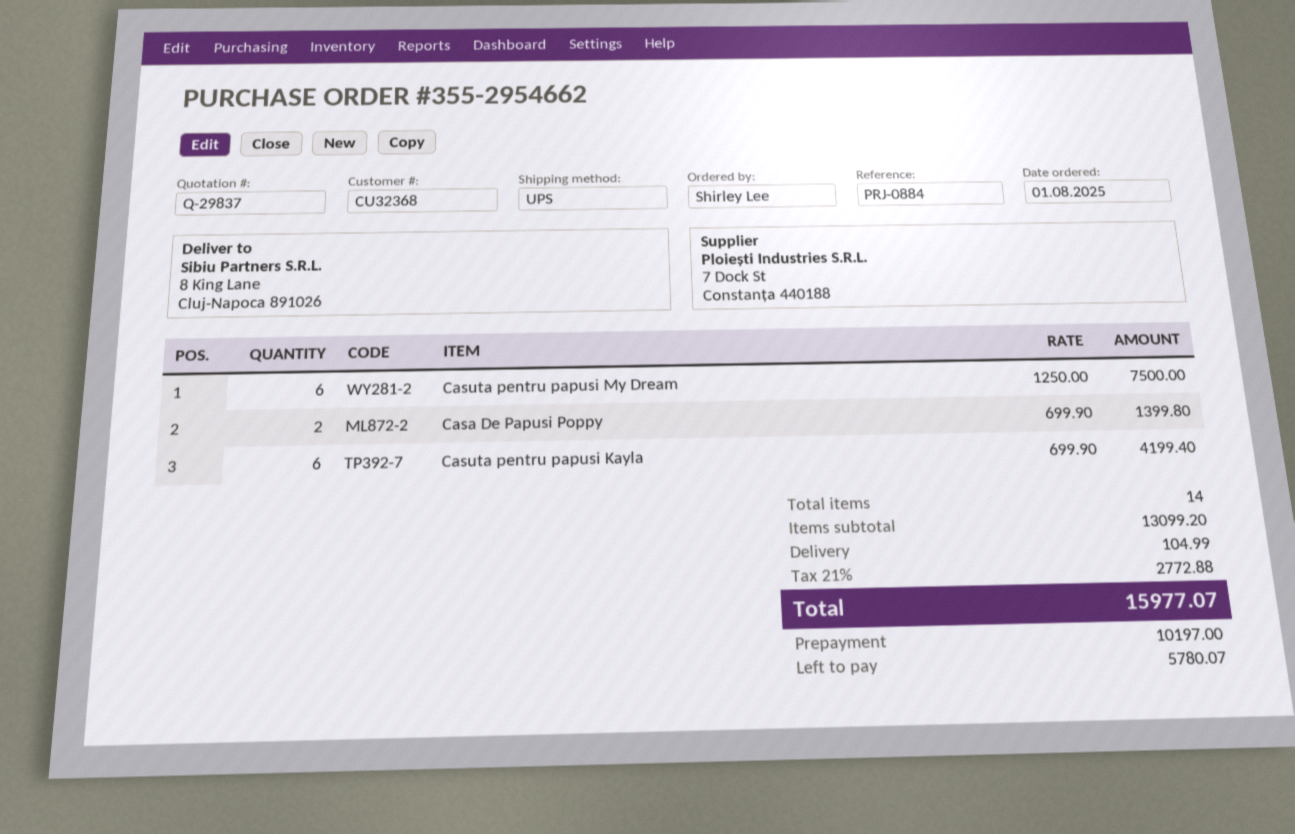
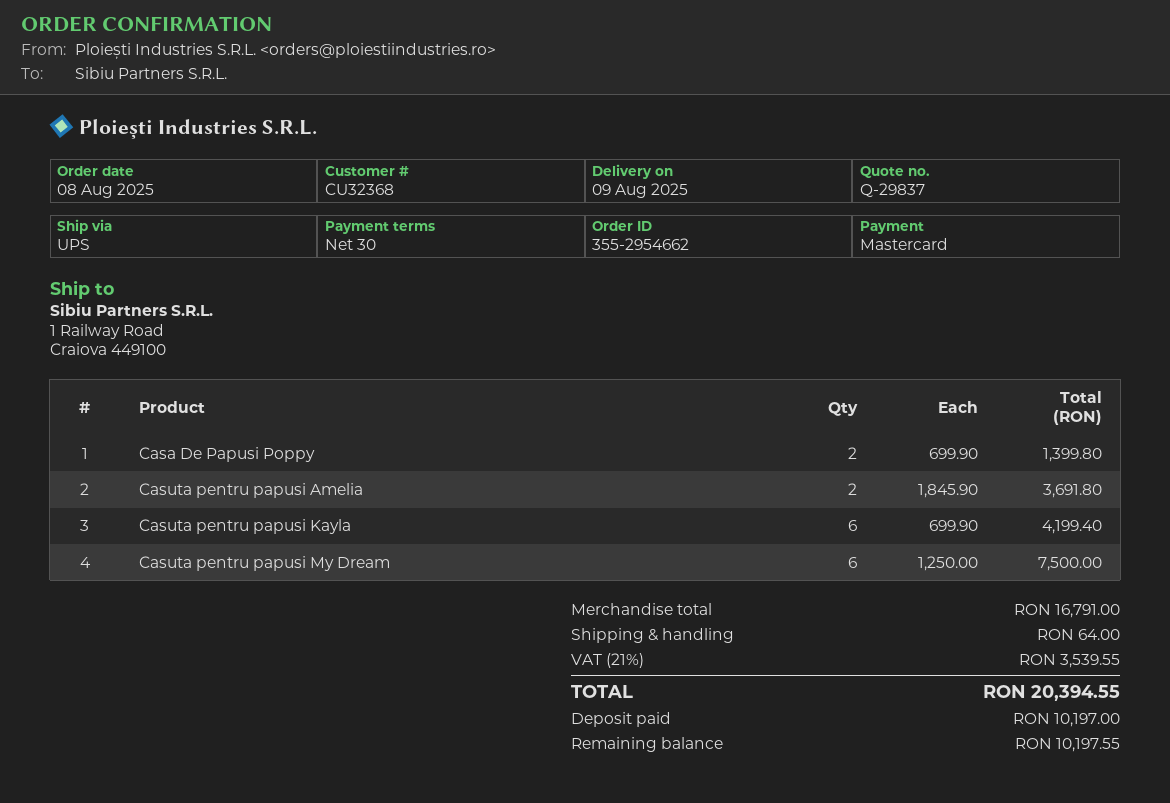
order date: 2025-08-01 -> 2025-08-08
ship to: 8 King Lane, Cluj-Napoca 891026 -> 1 Railway Road, Craiova 449100
Casuta pentru papusi Amelia: none -> 2 x 1845.90 = 3691.80
subtotal: 13099.20 -> 16791.00
shipping: 104.99 -> 64.00
tax: 21% = 2772.88 -> 21% = 3539.55
total: 15977.07 -> 20394.55
balance: 5780.07 -> 10197.55

